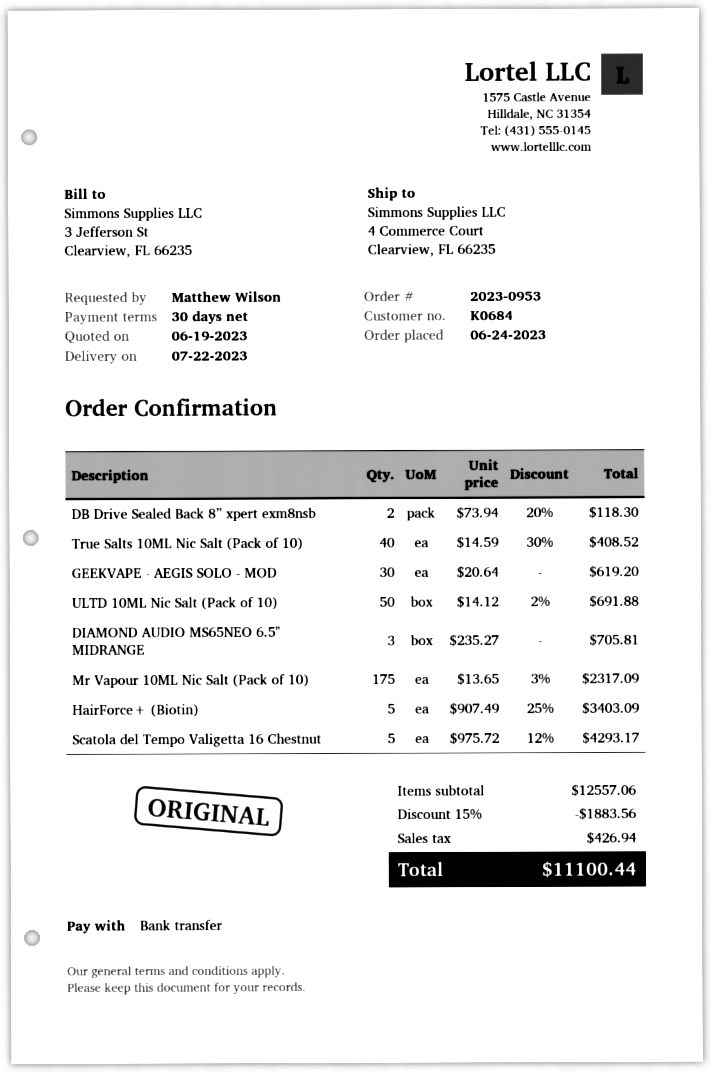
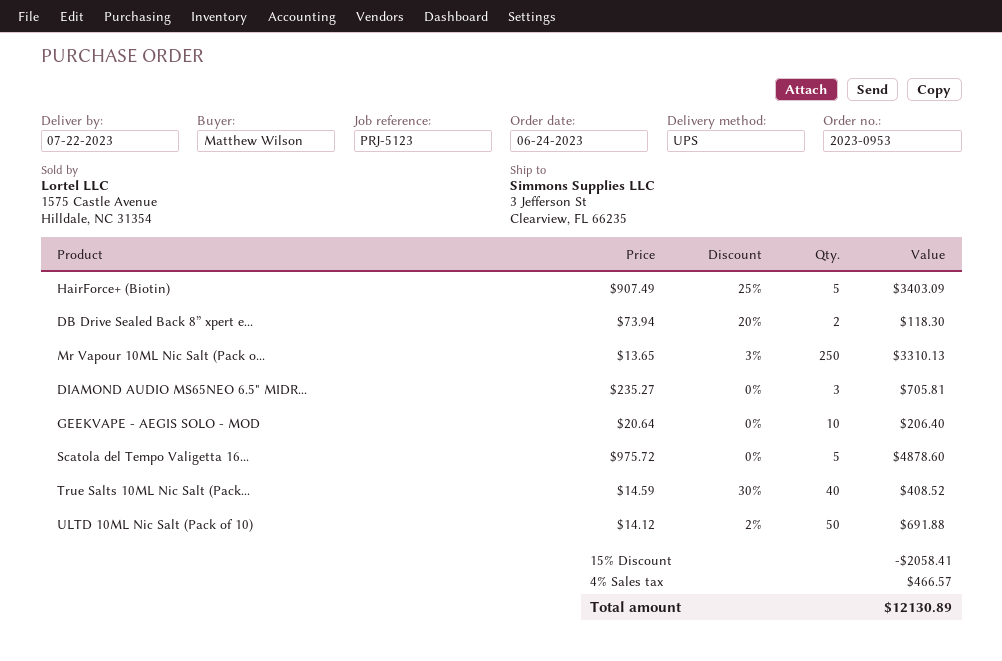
ship to: 4 Commerce Court, Clearview, FL 66235 -> 3 Jefferson St, Clearview, FL 66235
GEEKVAPE - AEGIS SOLO - MOD: 30 x 20.64 = 619.20 -> 10 x 20.64 = 206.40
Mr Vapour 10ML Nic Salt (Pack of 10): 175 x 13.65 - 3% = 2317.09 -> 250 x 13.65 - 3% = 3310.13
Scatola del Tempo Valigetta 16 Chestnut: 5 x 975.72 - 12% = 4293.17 -> 5 x 975.72 = 4878.60
discount: 15% = 1883.56 -> 15% = 2058.41
tax: 426.94 -> 466.57
total: 11100.44 -> 12130.89

